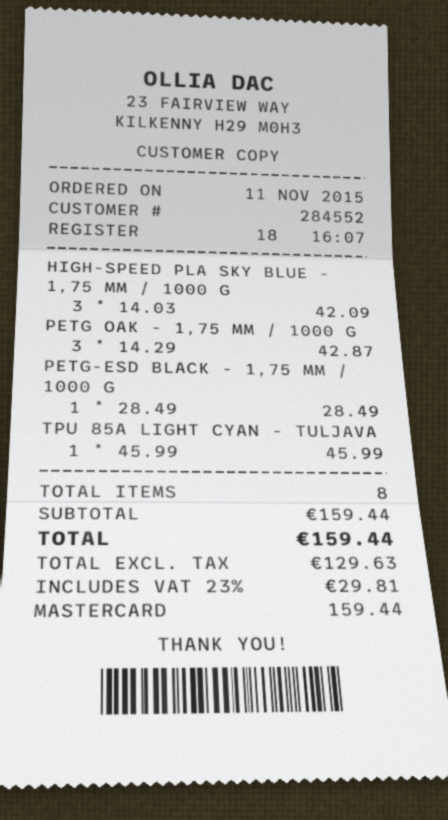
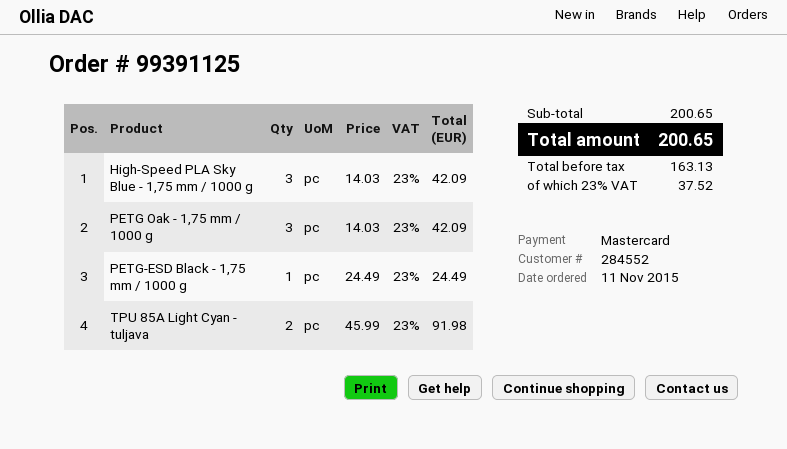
PETG OAK - 1,75 MM / 1000 G: 3 x 14.29 = 42.87 -> 3 x 14.03 = 42.09
PETG-ESD BLACK - 1,75 MM / 1000 G: 1 x 28.49 = 28.49 -> 1 x 24.49 = 24.49
TPU 85A LIGHT CYAN - TULJAVA: 1 x 45.99 = 45.99 -> 2 x 45.99 = 91.98
subtotal: 159.44 -> 200.65
net: 129.63 -> 163.13
tax: 23% = 29.81 -> 23% = 37.52
total: 159.44 -> 200.65

